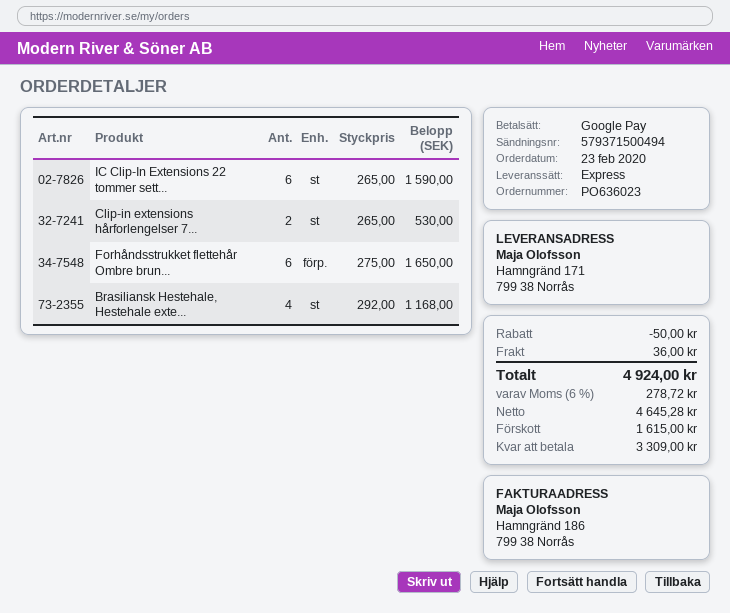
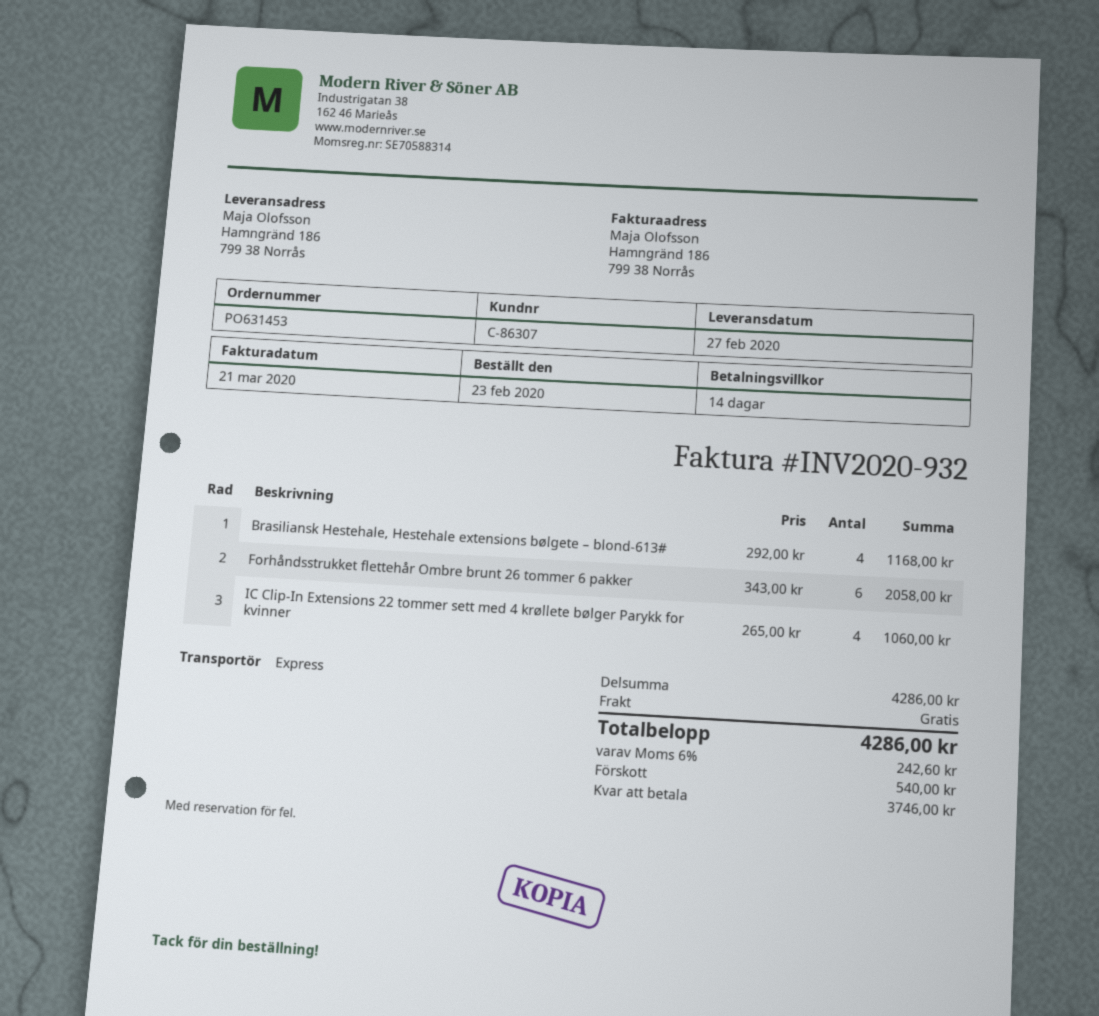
order number: PO636023 -> PO631453
ship to: Hamngränd 171, 799 38 Norrås -> Hamngränd 186, 799 38 Norrås
IC Clip-In Extensions 22 tommer sett...: 6 x 265.00 = 1590.00 -> 4 x 265.00 = 1060.00
Clip-in extensions hårforlengelser 7...: 2 x 265.00 = 530.00 -> none
Forhåndsstrukket flettehår Ombre brun...: 6 x 275.00 = 1650.00 -> 6 x 343.00 = 2058.00
discount: 50.00 -> none
shipping: 36.00 -> 0.00
tax: 6% = 278.72 -> 6% = 242.60
total: 4924.00 -> 4286.00
deposit: 1615.00 -> 540.00
balance: 3309.00 -> 3746.00

